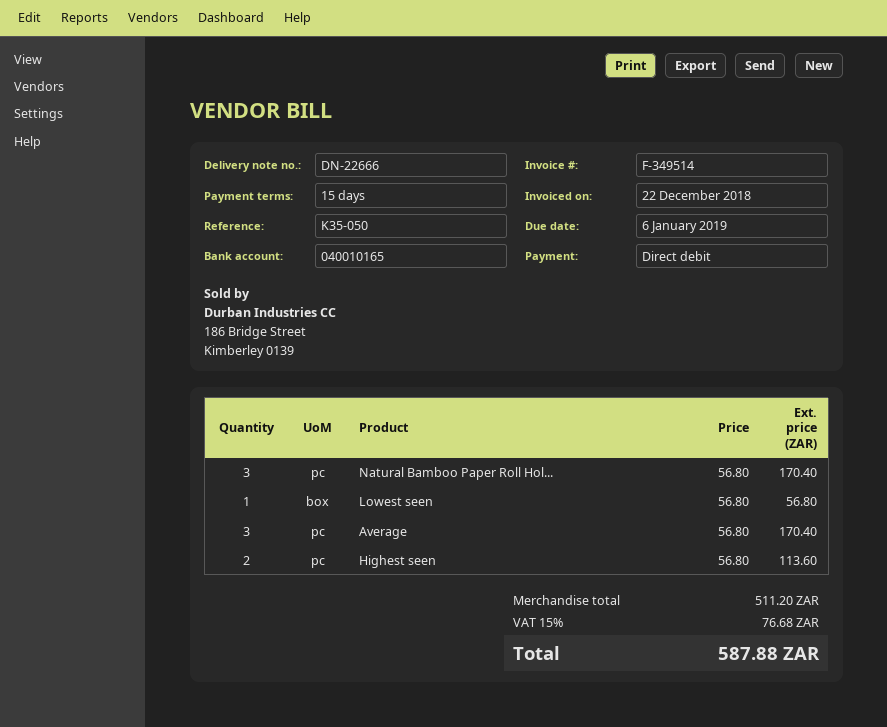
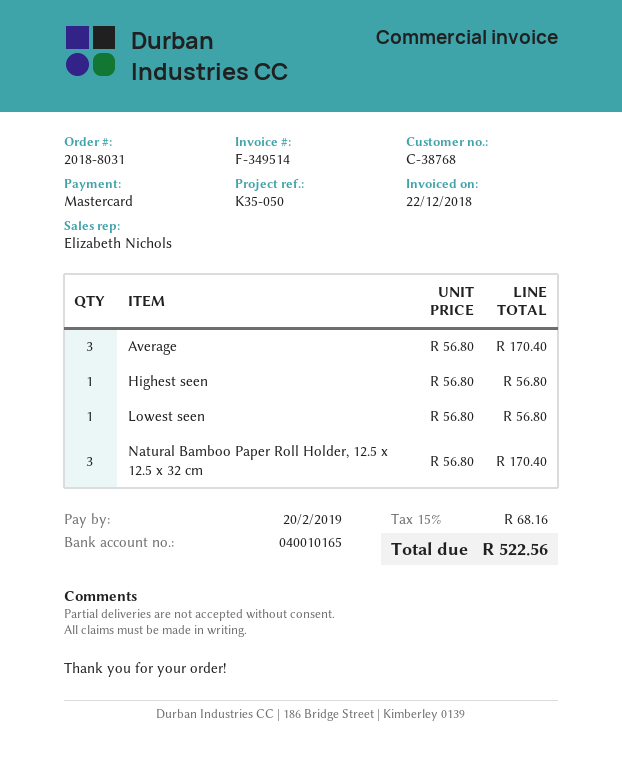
due date: 2019-01-06 -> 2019-02-20
payment method: direct debit -> Mastercard
Highest seen: 2 x 56.80 = 113.60 -> 1 x 56.80 = 56.80
tax: 15% = 76.68 -> 15% = 68.16
total: 587.88 -> 522.56

